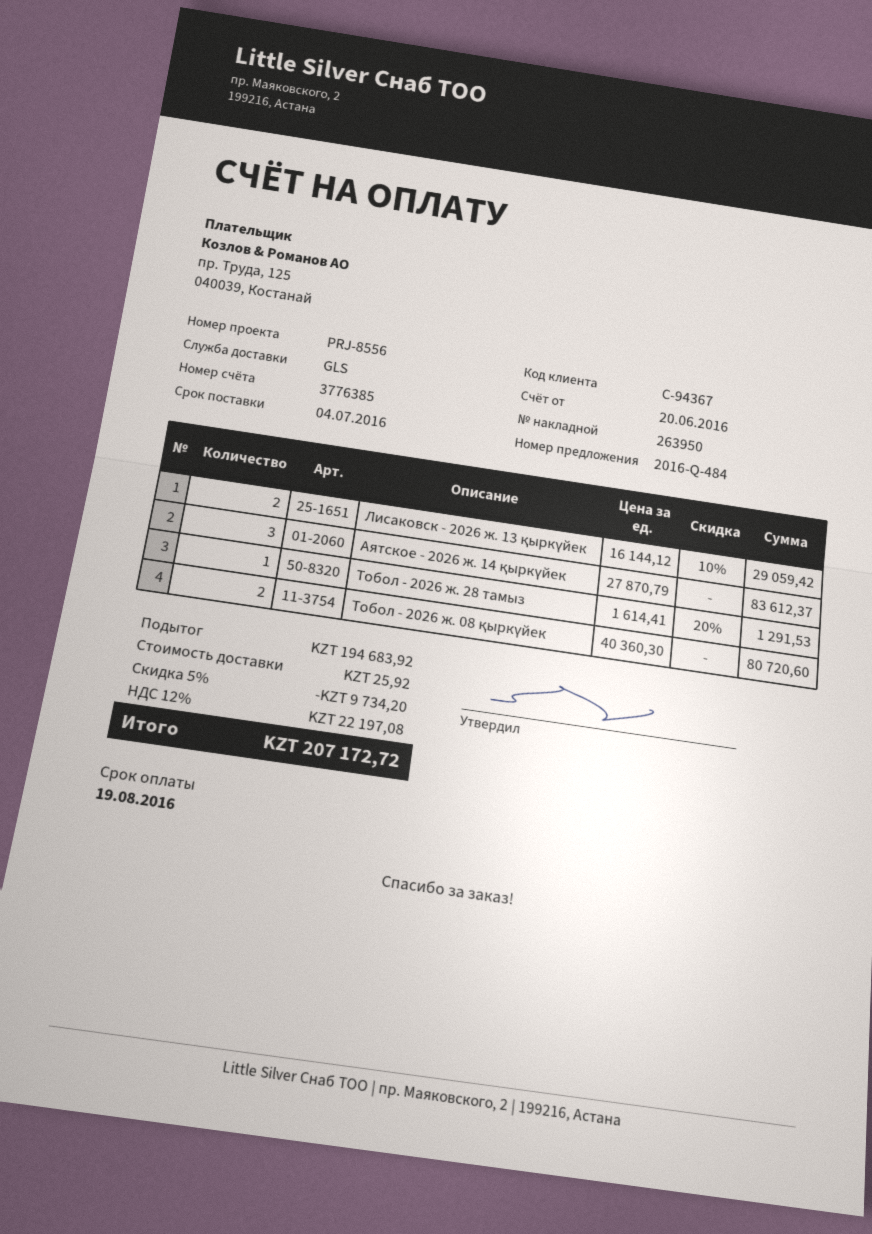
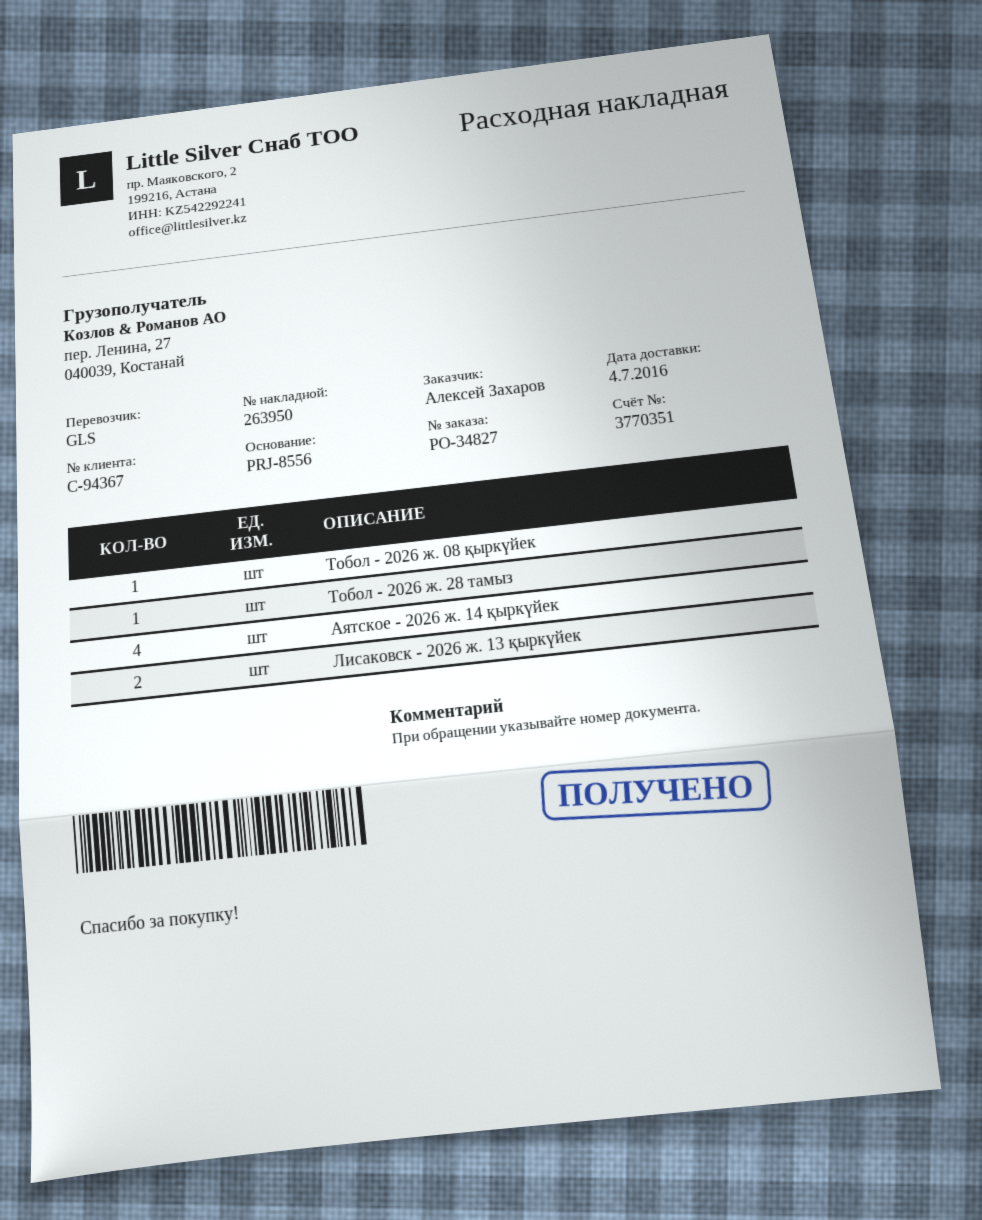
invoice number: 3776385 -> 3770351
Аятское - 2026 ж. 14 қыркүйек: 3 -> 4
Тобол - 2026 ж. 08 қыркүйек: 2 -> 1

